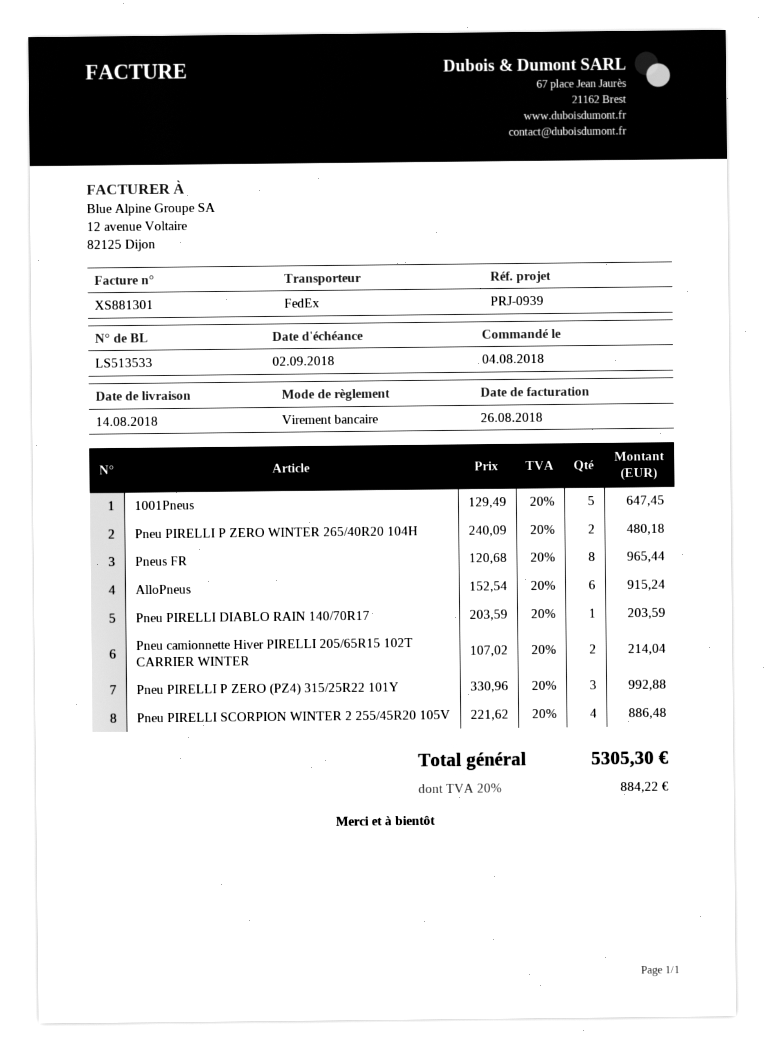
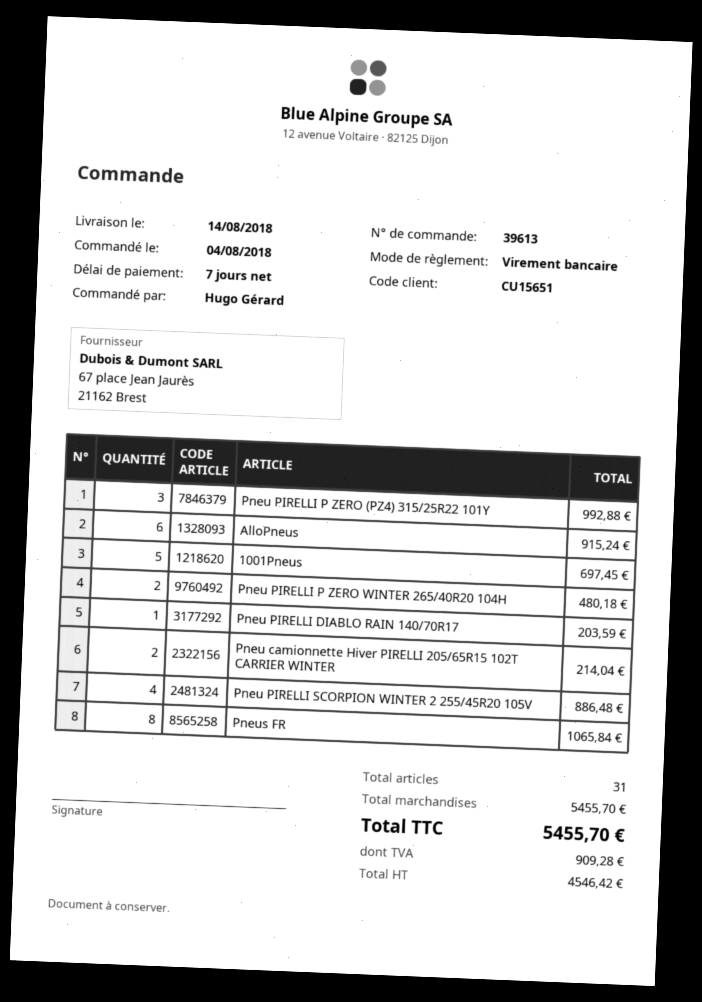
1001Pneus: 5 for 647.45 -> 5 for 697.45
Pneus FR: 8 for 965.44 -> 8 for 1065.84
tax: 884.22 -> 909.28
total: 5305.30 -> 5455.70

